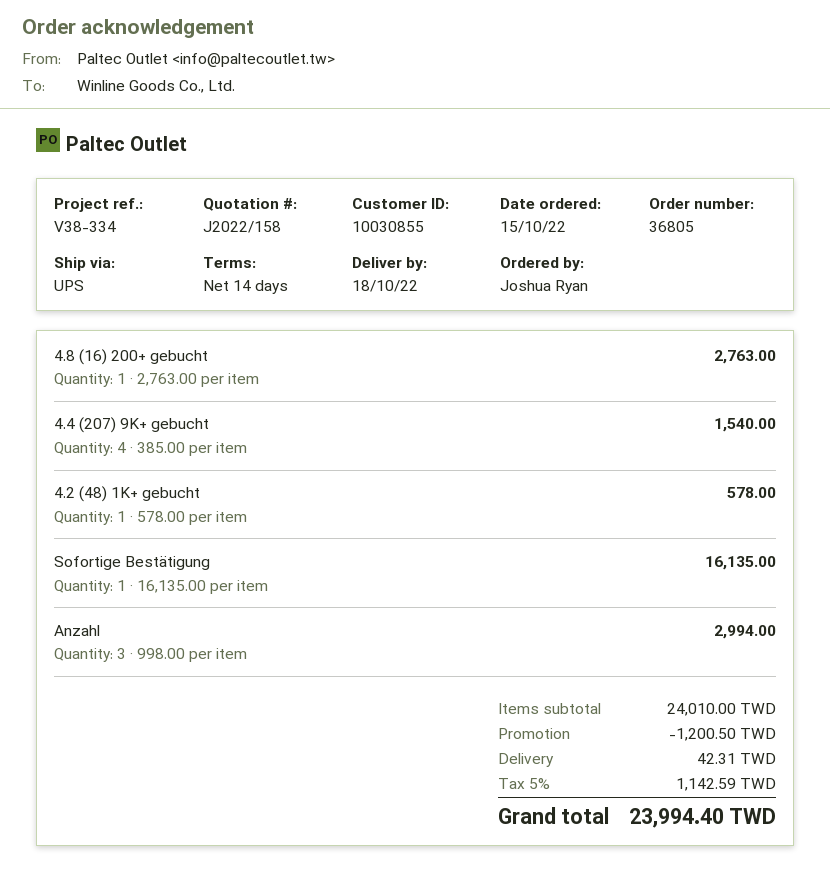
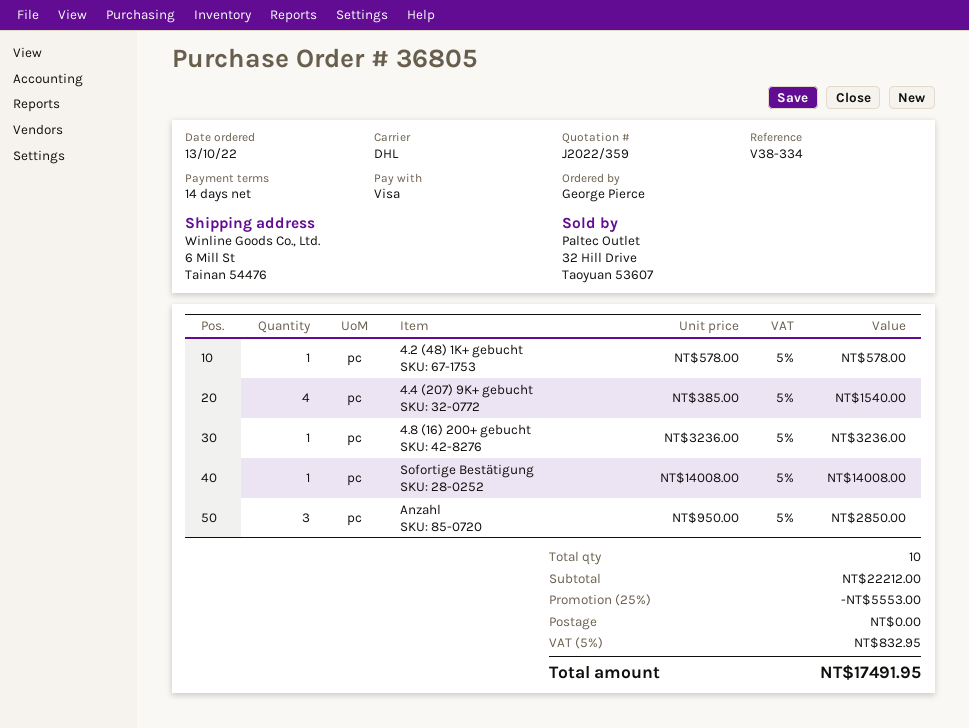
quote number: J2022/158 -> J2022/359
order date: 2022-10-15 -> 2022-10-13
ordered by: Joshua Ryan -> George Pierce
shipping method: UPS -> DHL
4.8 (16) 200+ gebucht: 1 x 2763.00 = 2763.00 -> 1 x 3236.00 = 3236.00
Sofortige Bestätigung: 1 x 16135.00 = 16135.00 -> 1 x 14008.00 = 14008.00
Anzahl: 3 x 998.00 = 2994.00 -> 3 x 950.00 = 2850.00
subtotal: 24010.00 -> 22212.00
discount: 1200.50 -> 5553.00
shipping: 42.31 -> 0.00
tax: 5% = 1142.59 -> 5% = 832.95
total: 23994.40 -> 17491.95

